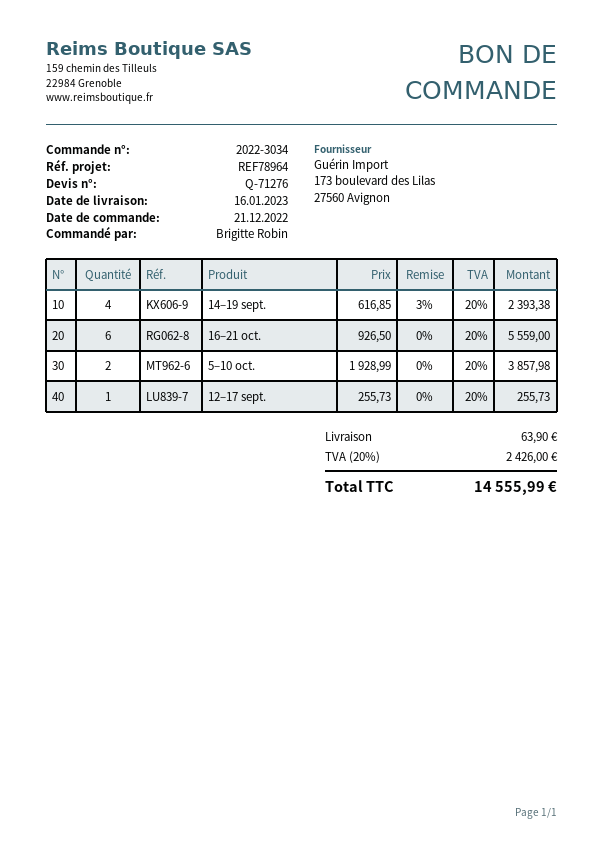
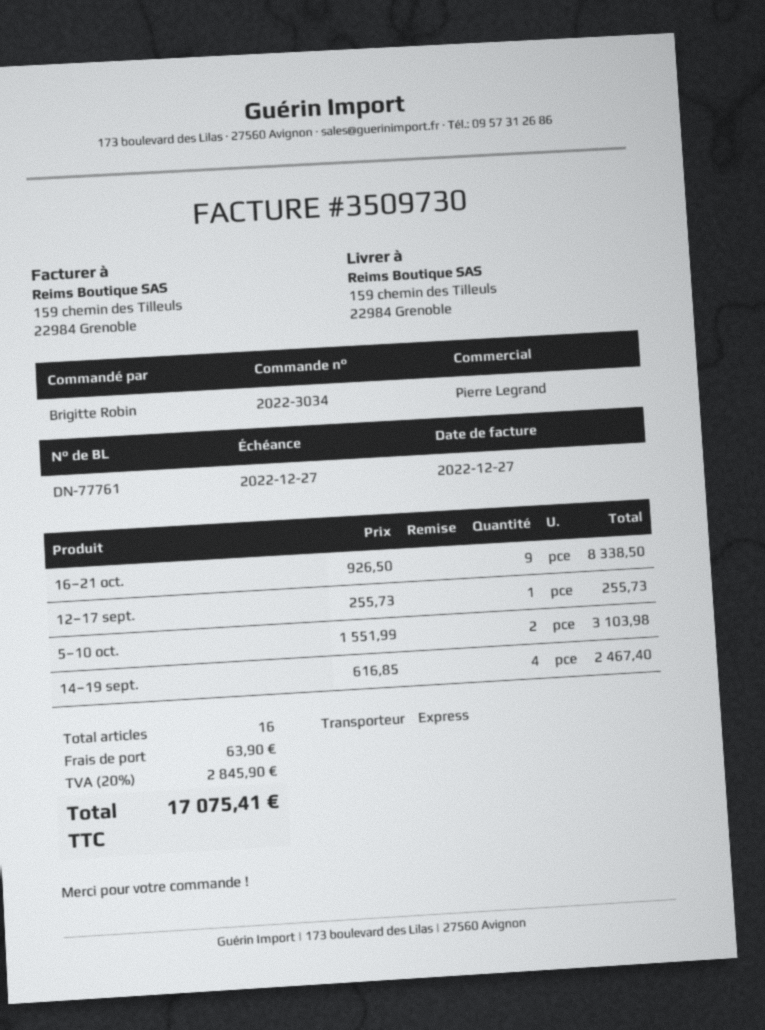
14–19 sept.: 4 x 616.85 - 3% = 2393.38 -> 4 x 616.85 = 2467.40
16–21 oct.: 6 x 926.50 = 5559.00 -> 9 x 926.50 = 8338.50
5–10 oct.: 2 x 1928.99 = 3857.98 -> 2 x 1551.99 = 3103.98
tax: 20% = 2426.00 -> 20% = 2845.90
total: 14555.99 -> 17075.41

